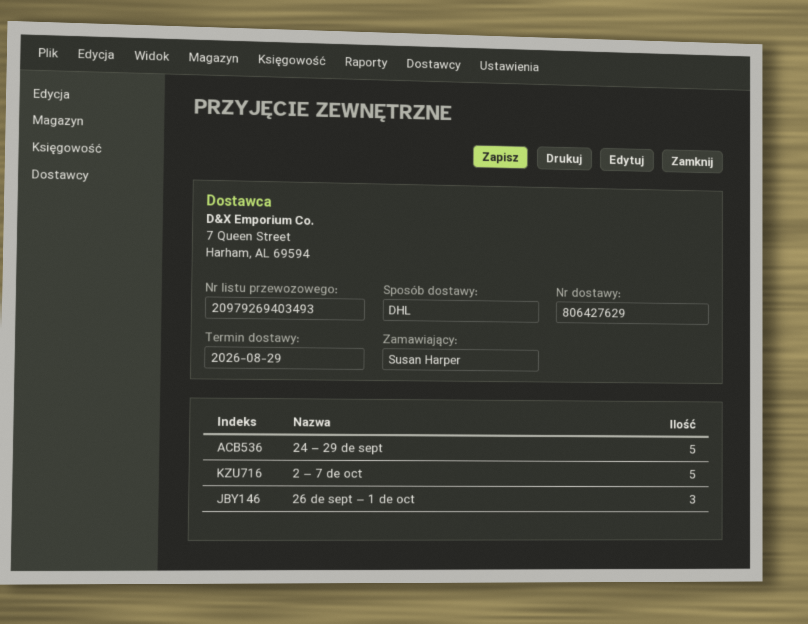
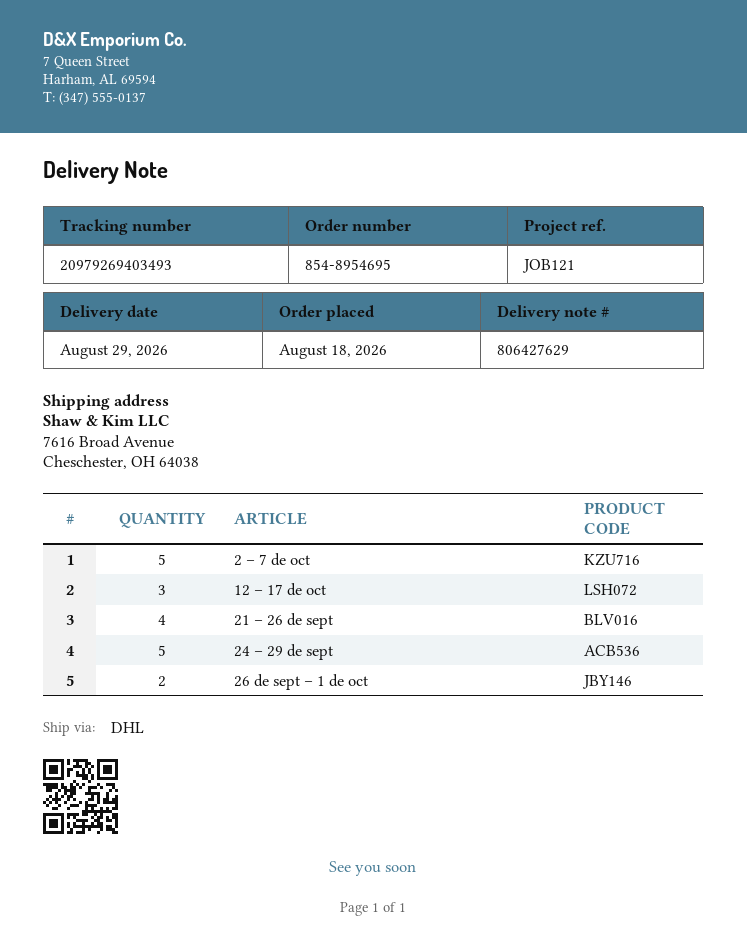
26 de sept – 1 de oct: 3 -> 2
12 – 17 de oct: none -> 3
21 – 26 de sept: none -> 4

